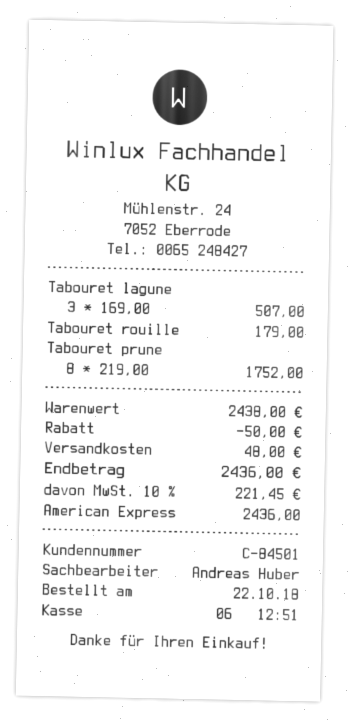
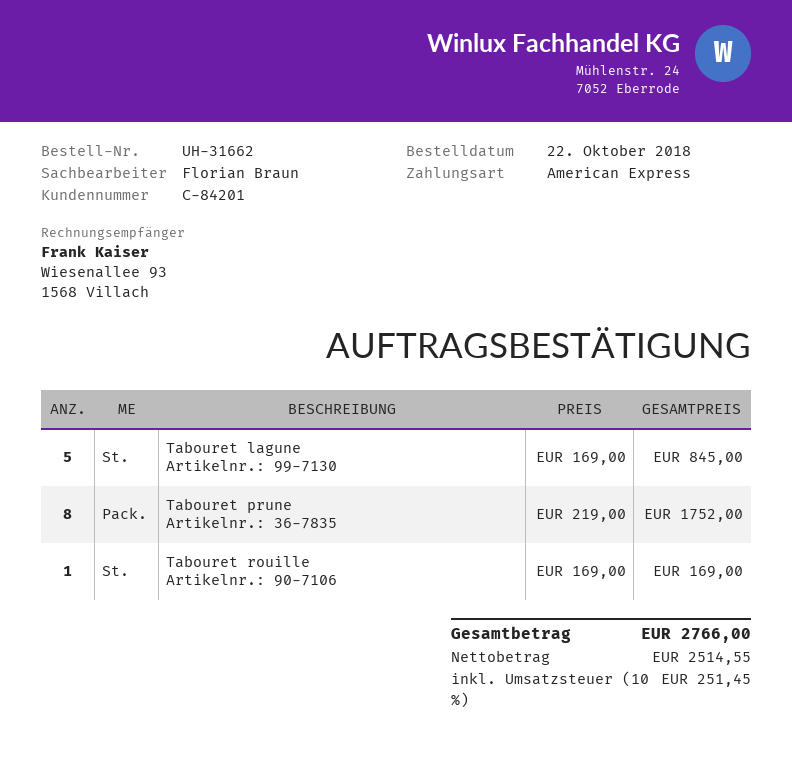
customer number: C-84501 -> C-84201
sales rep: Andreas Huber -> Florian Braun
Tabouret lagune: 3 x 169.00 = 507.00 -> 5 x 169.00 = 845.00
Tabouret rouille: 1 x 179.00 = 179.00 -> 1 x 169.00 = 169.00
discount: 50.00 -> none
shipping: 48.00 -> none
tax: 10% = 221.45 -> 10% = 251.45
total: 2436.00 -> 2766.00

